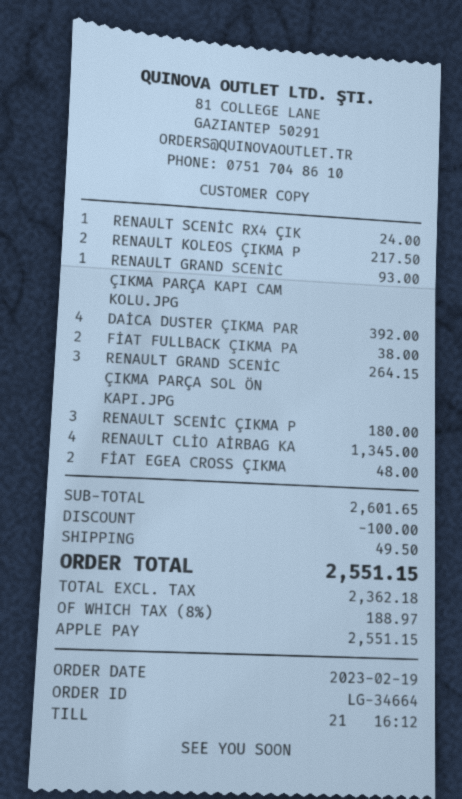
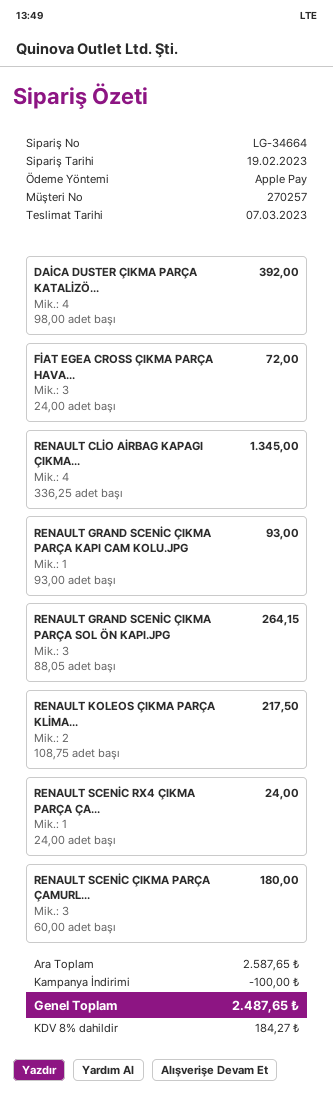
FİAT FULLBACK ÇIKMA PA: 2 for 38.00 -> none
FİAT EGEA CROSS ÇIKMA: 2 for 48.00 -> 3 for 72.00
subtotal: 2601.65 -> 2587.65
shipping: 49.50 -> none
tax: 8% = 188.97 -> 8% = 184.27
total: 2551.15 -> 2487.65

